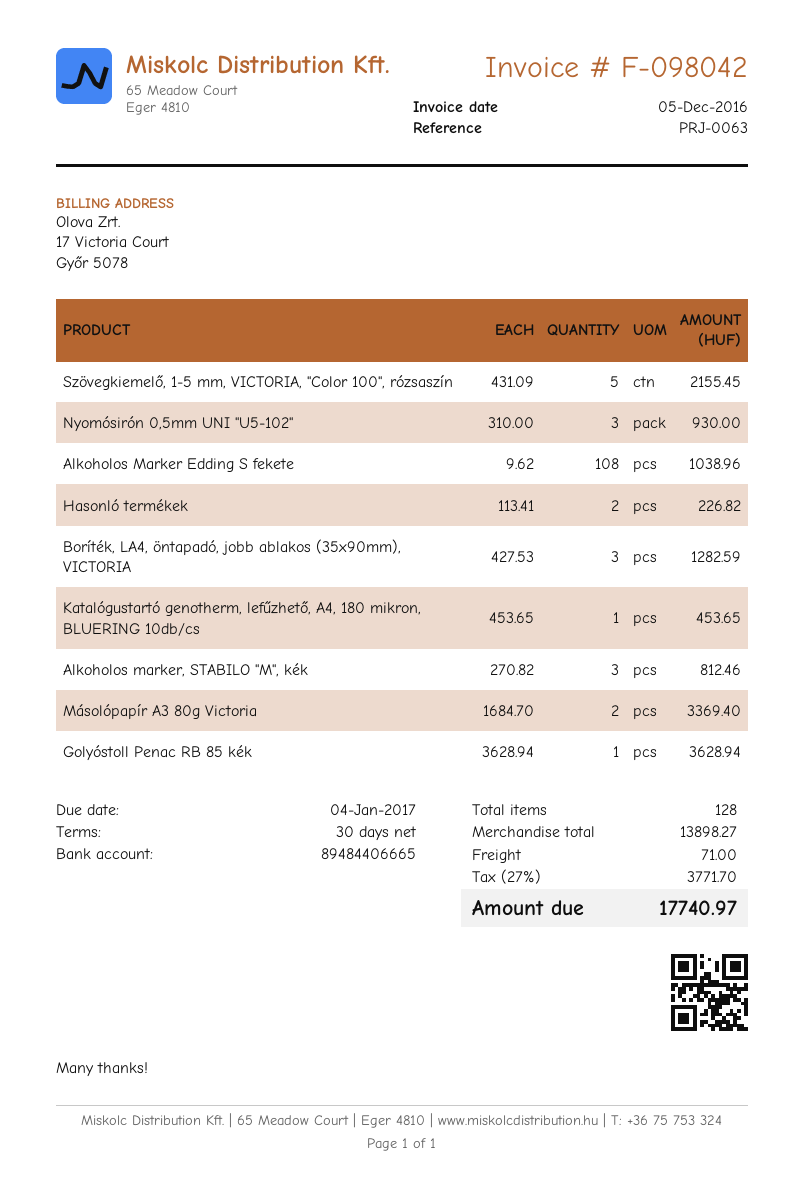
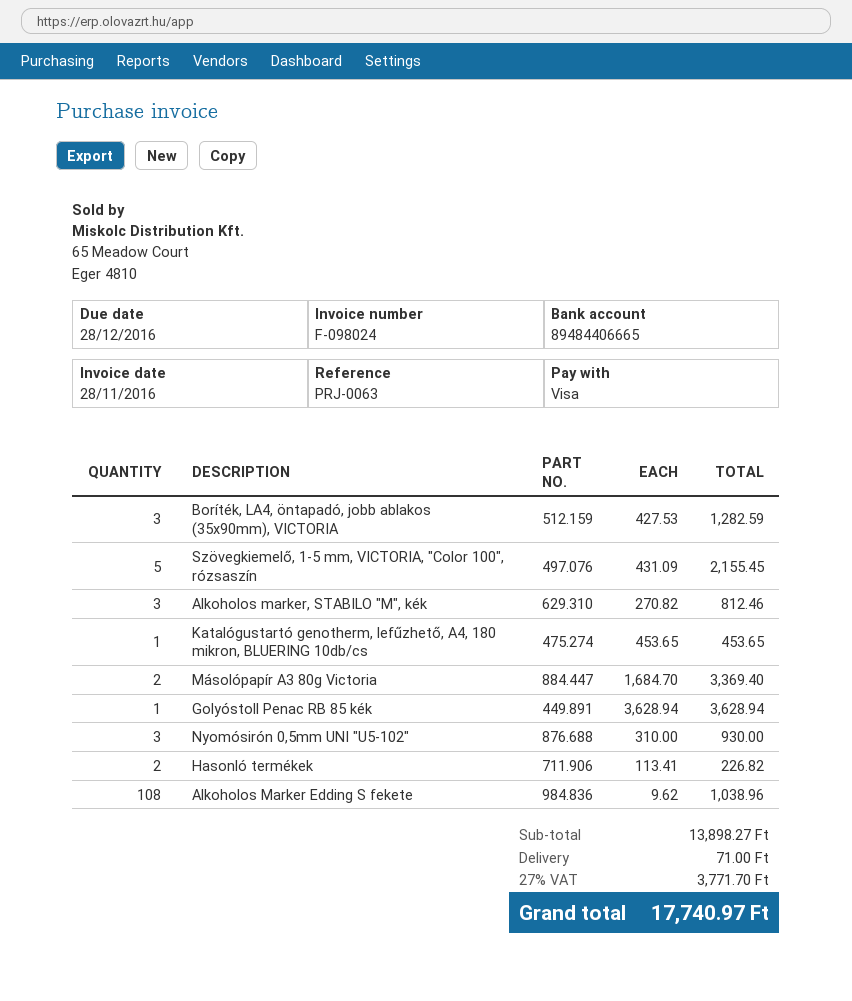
invoice number: F-098042 -> F-098024
invoice date: 2016-12-05 -> 2016-11-28
due date: 2017-01-04 -> 2016-12-28

